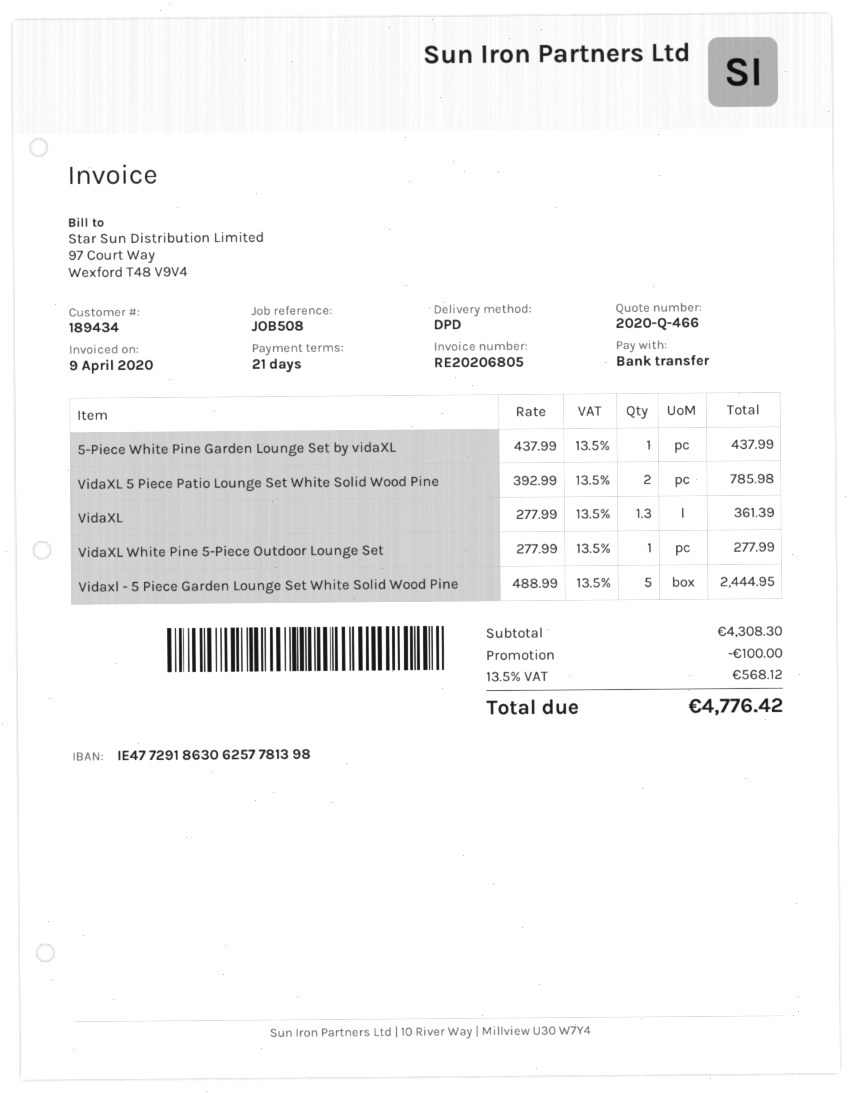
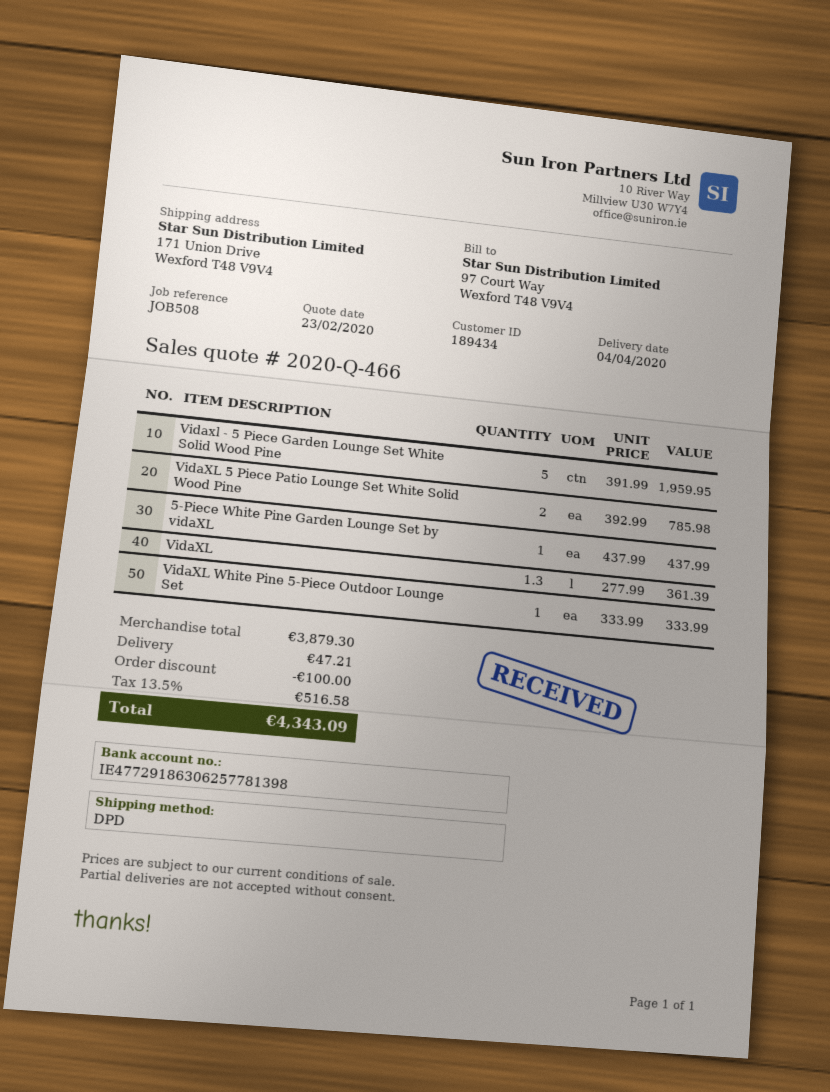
VidaXL White Pine 5-Piece Outdoor Lounge Set: 1 x 277.99 = 277.99 -> 1 x 333.99 = 333.99
Vidaxl - 5 Piece Garden Lounge Set White Solid Wood Pine: 5 x 488.99 = 2444.95 -> 5 x 391.99 = 1959.95
subtotal: 4308.30 -> 3879.30
shipping: none -> 47.21
tax: 13.5% = 568.12 -> 13.5% = 516.58
total: 4776.42 -> 4343.09

